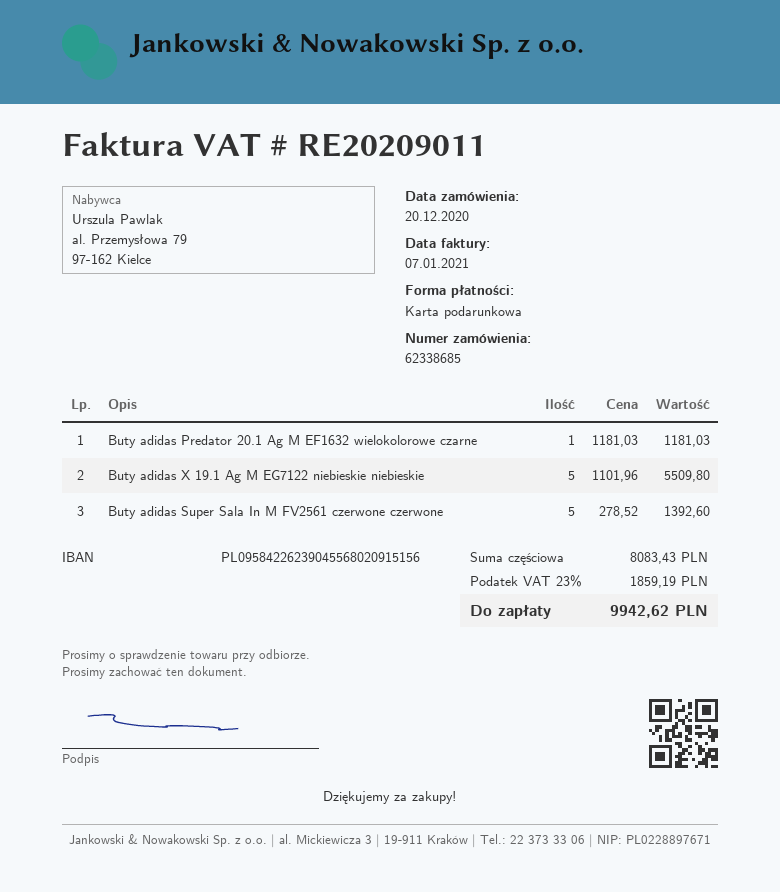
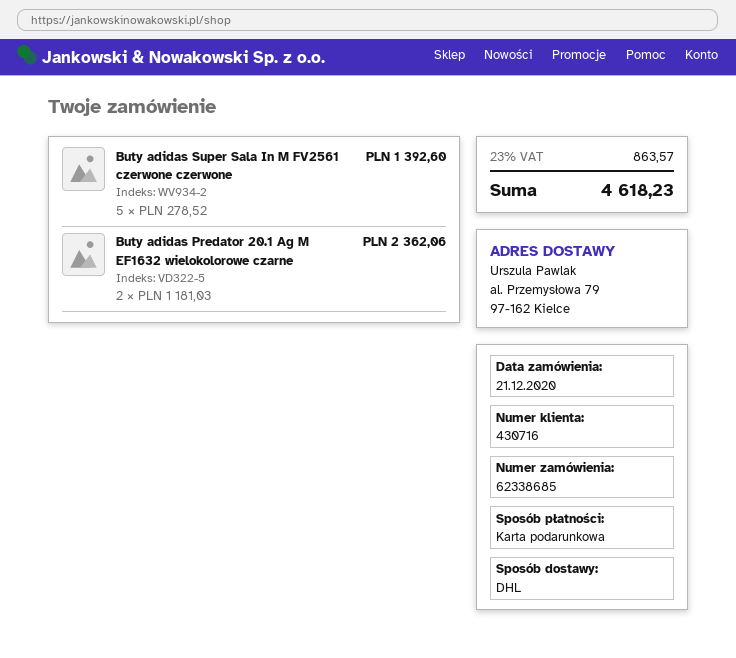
order date: 2020-12-20 -> 2020-12-21
Buty adidas Predator 20.1 Ag M EF1632 wielokolorowe czarne: 1 x 1181.03 = 1181.03 -> 2 x 1181.03 = 2362.06
Buty adidas X 19.1 Ag M EG7122 niebieskie niebieskie: 5 x 1101.96 = 5509.80 -> none
tax: 23% = 1859.19 -> 23% = 863.57
total: 9942.62 -> 4618.23

